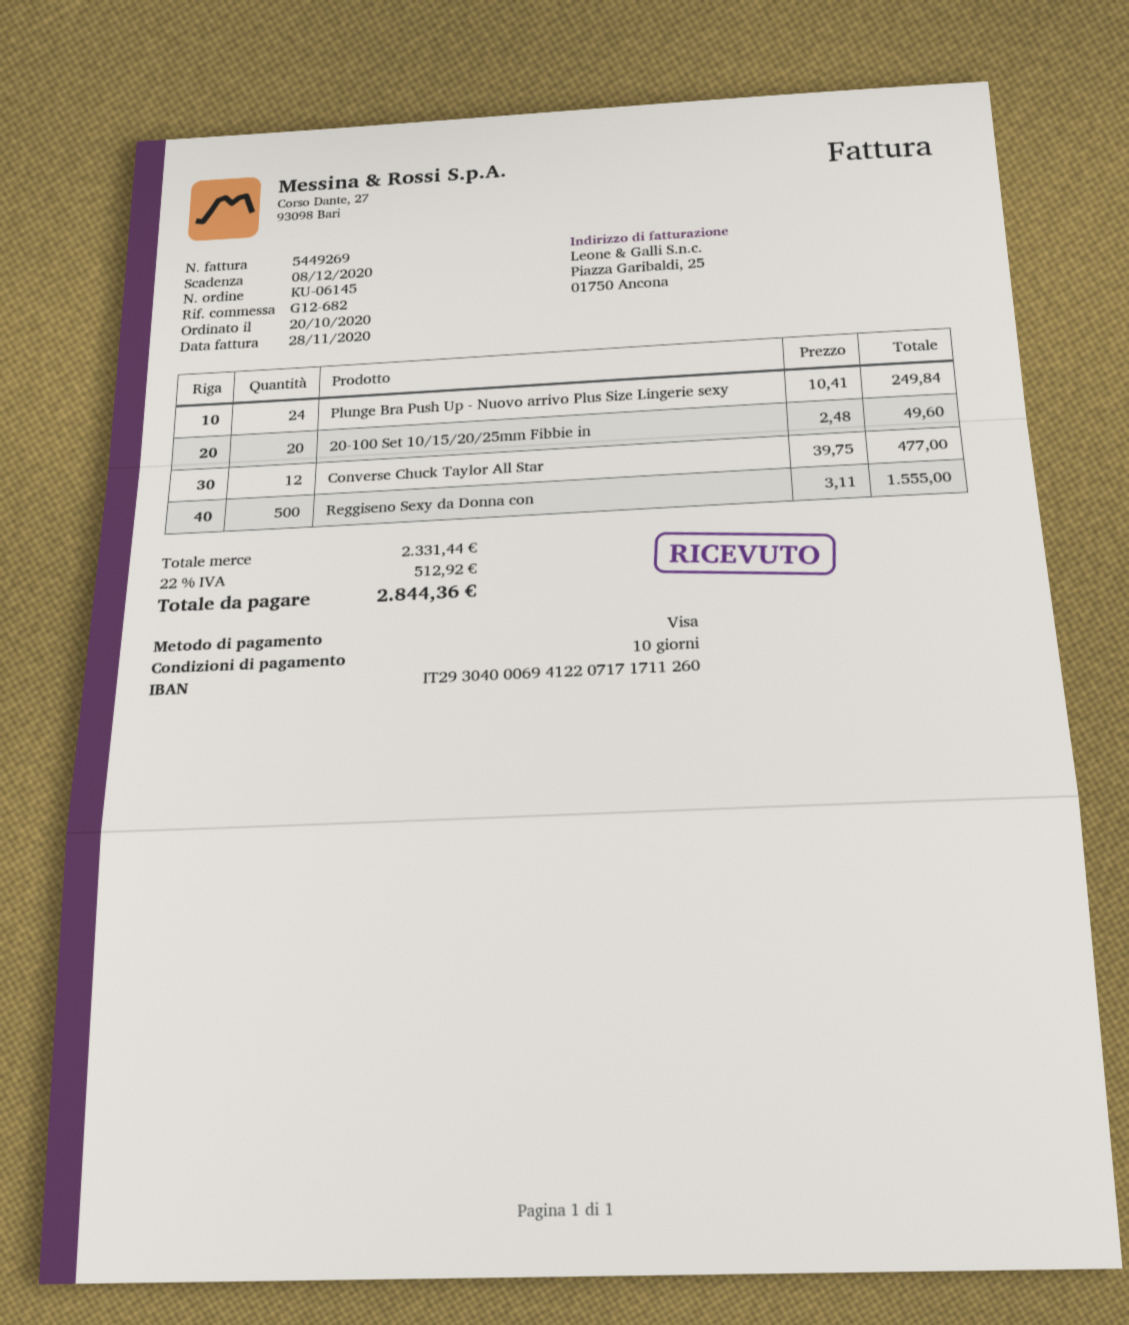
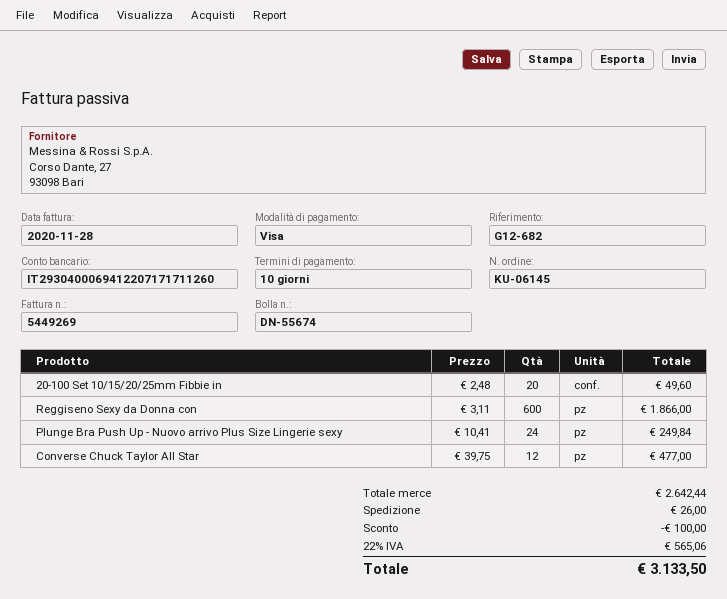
Reggiseno Sexy da Donna con: 500 x 3.11 = 1555.00 -> 600 x 3.11 = 1866.00
subtotal: 2331.44 -> 2642.44
discount: none -> 100.00
shipping: none -> 26.00
tax: 22% = 512.92 -> 22% = 565.06
total: 2844.36 -> 3133.50

